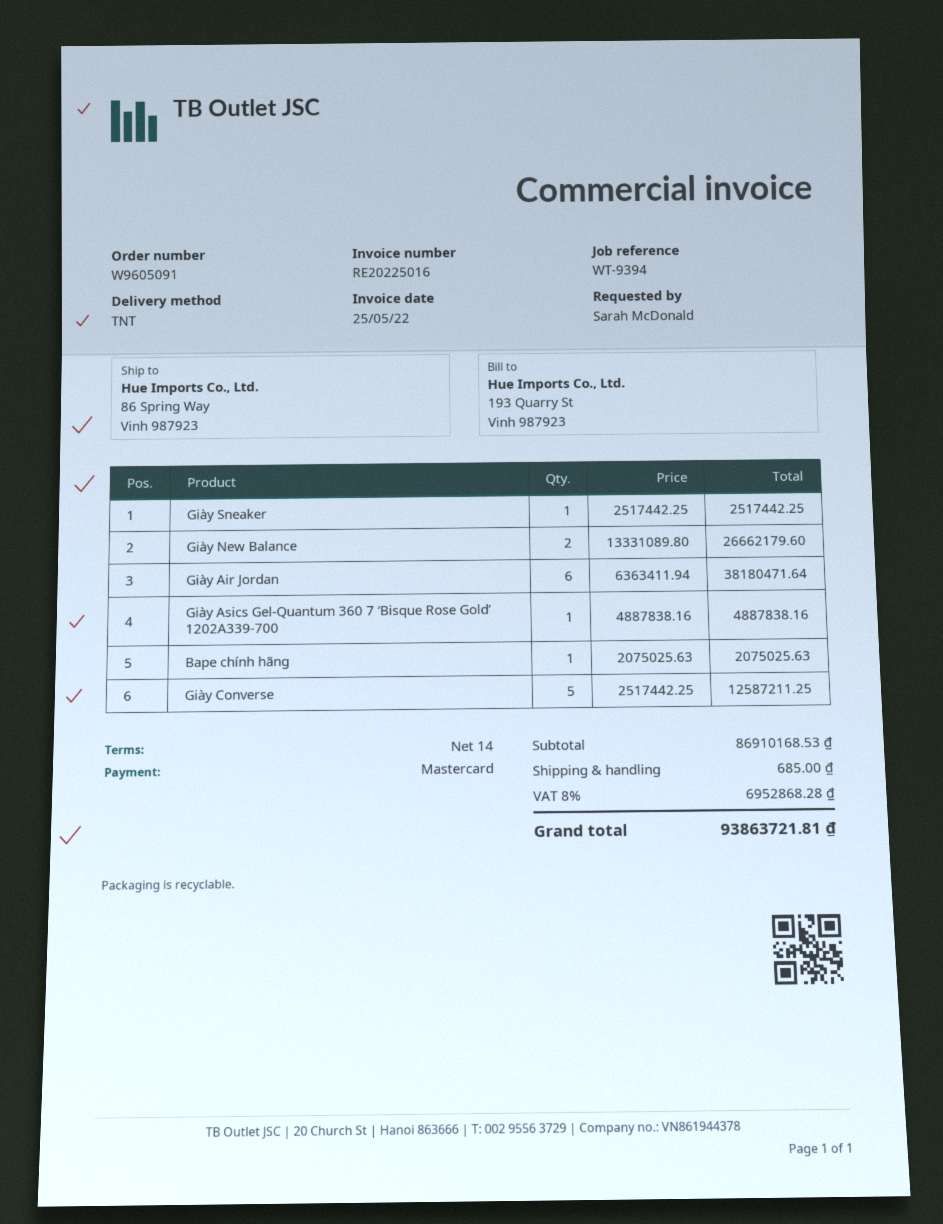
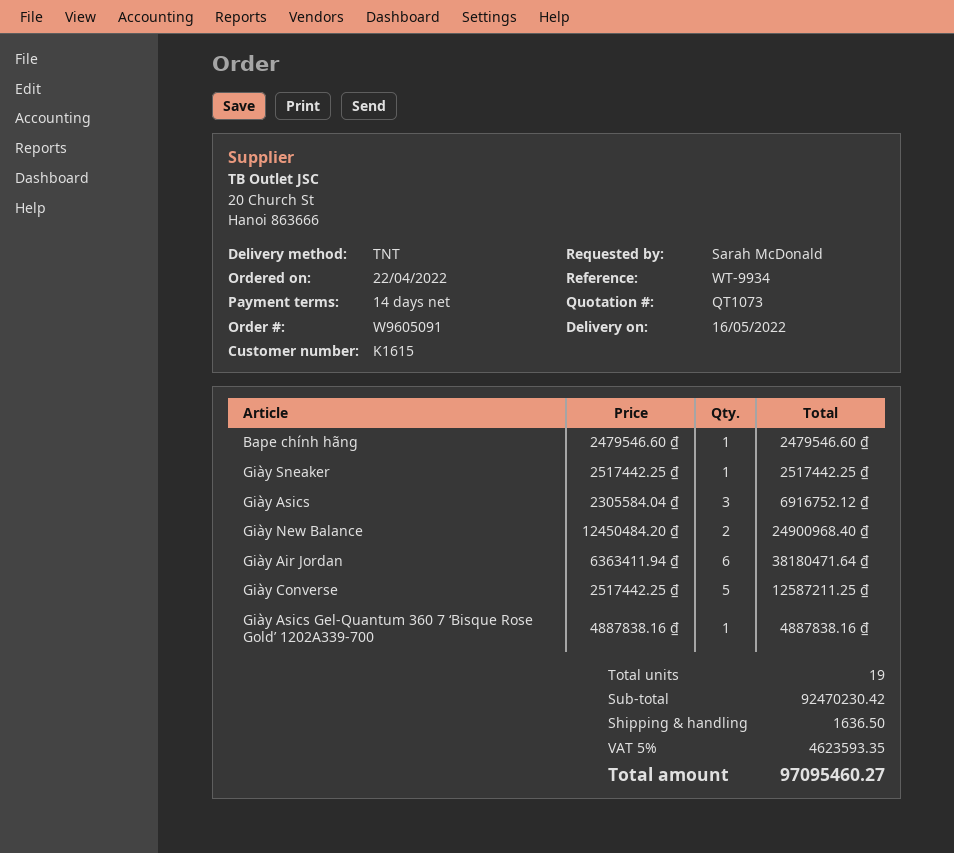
reference: WT-9394 -> WT-9934
Giày New Balance: 2 x 13331089.80 = 26662179.60 -> 2 x 12450484.20 = 24900968.40
Bape chính hãng: 1 x 2075025.63 = 2075025.63 -> 1 x 2479546.60 = 2479546.60
Giày Asics: none -> 3 x 2305584.04 = 6916752.12
subtotal: 86910168.53 -> 92470230.42
shipping: 685.00 -> 1636.50
tax: 8% = 6952868.28 -> 5% = 4623593.35
total: 93863721.81 -> 97095460.27

